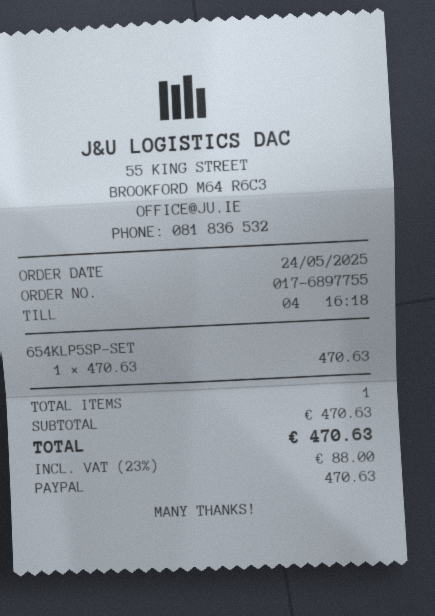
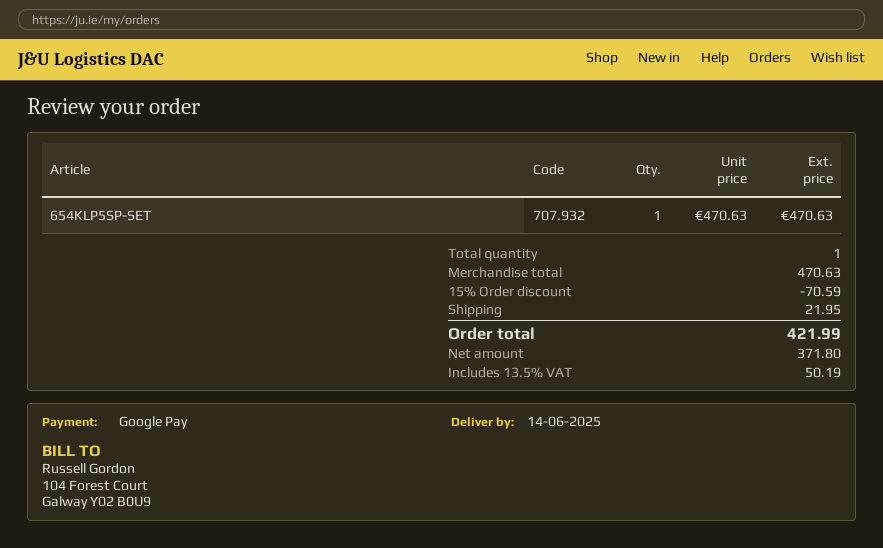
payment method: PayPal -> Google Pay
discount: none -> 15% = 70.59
shipping: none -> 21.95
tax: 23% = 88.00 -> 13.5% = 50.19
total: 470.63 -> 421.99

